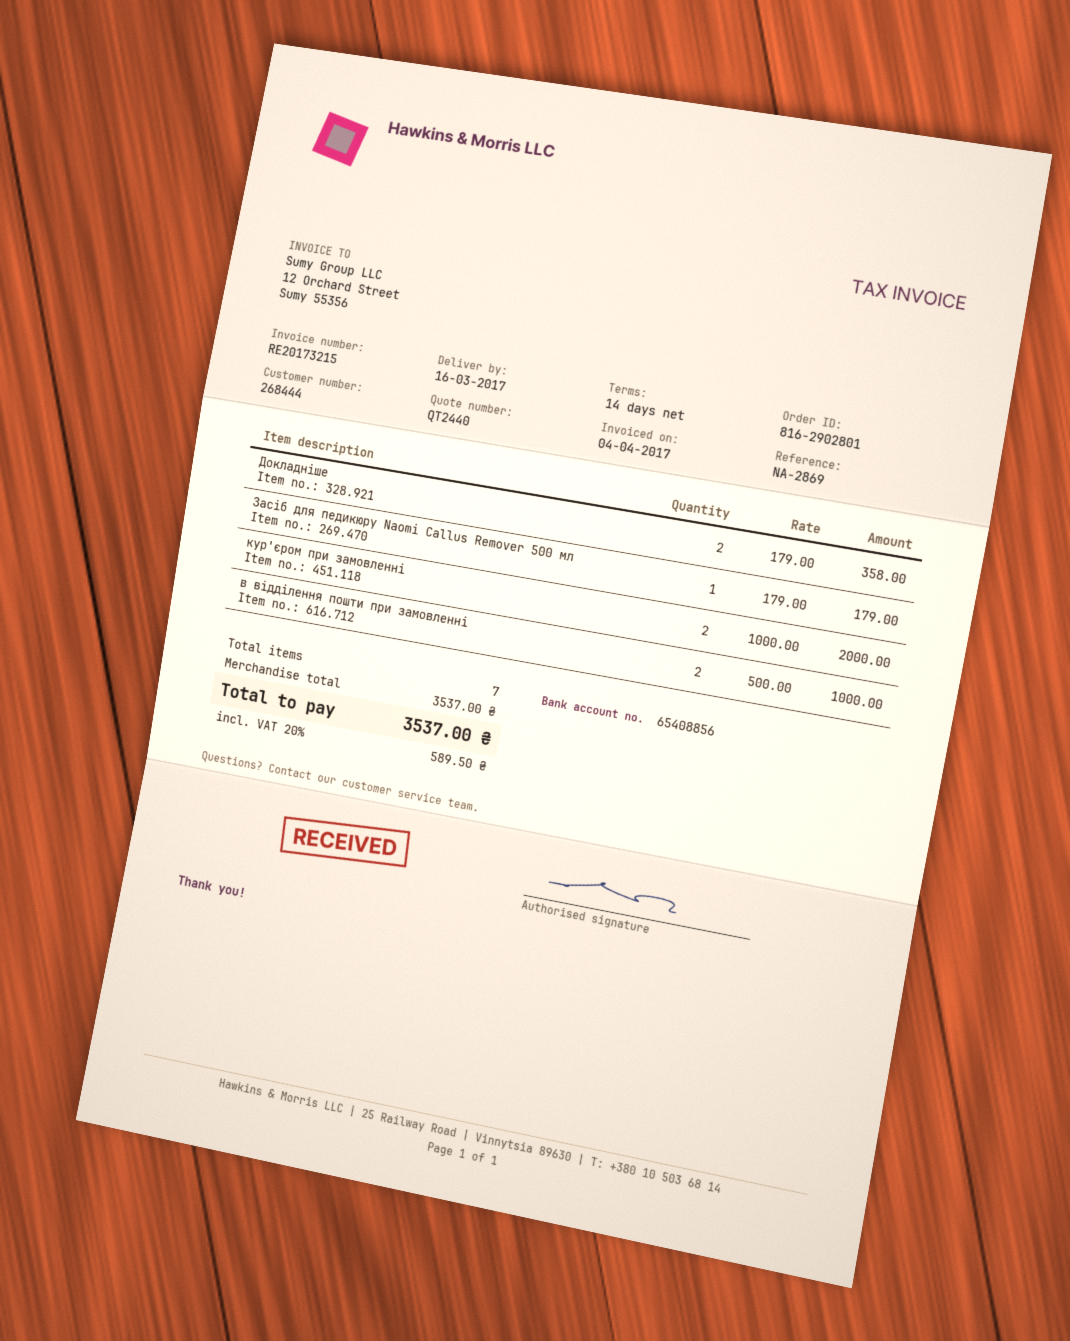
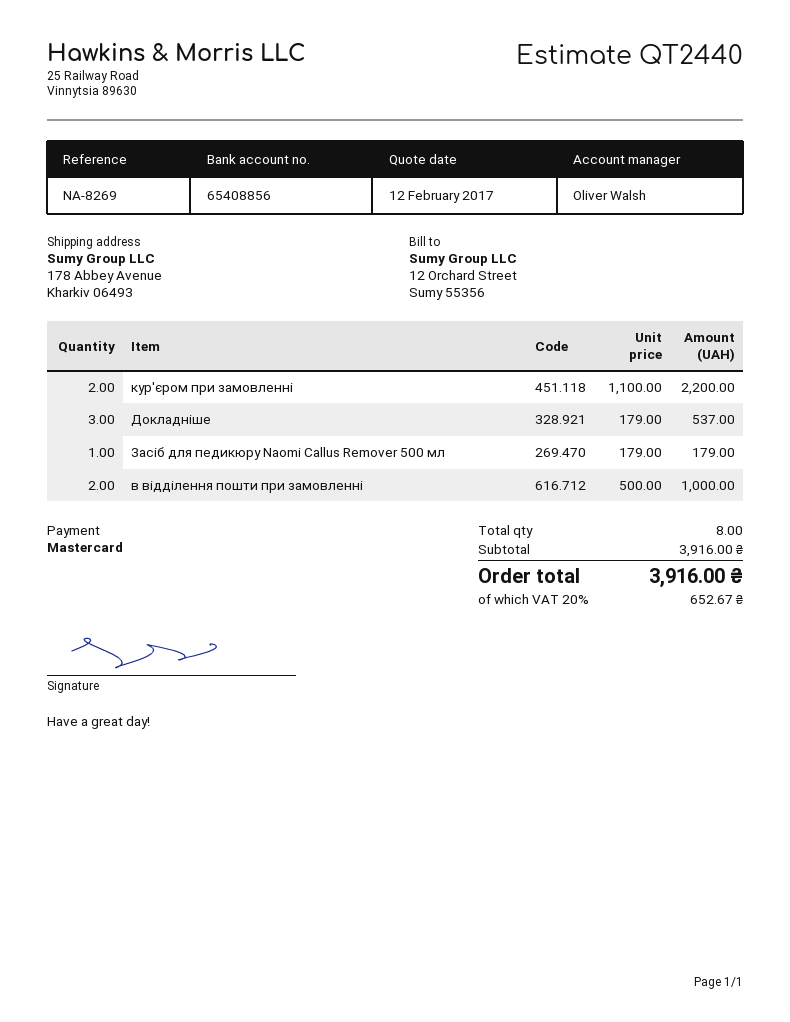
reference: NA-2869 -> NA-8269
Докладніше: 2 x 179.00 = 358.00 -> 3 x 179.00 = 537.00
кур'єром при замовленні: 2 x 1000.00 = 2000.00 -> 2 x 1100.00 = 2200.00
total quantity: 7 -> 8
subtotal: 3537.00 -> 3916.00
tax: 20% = 589.50 -> 20% = 652.67
total: 3537.00 -> 3916.00

